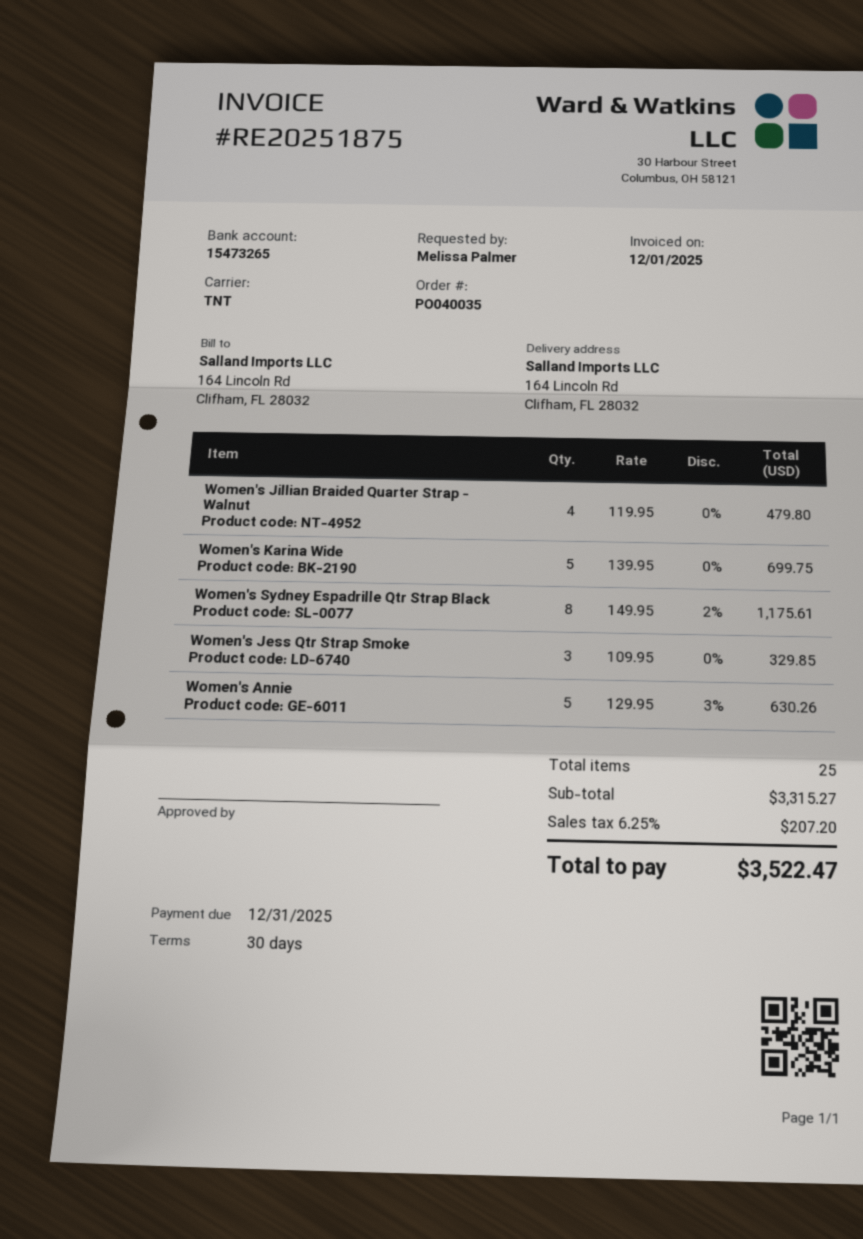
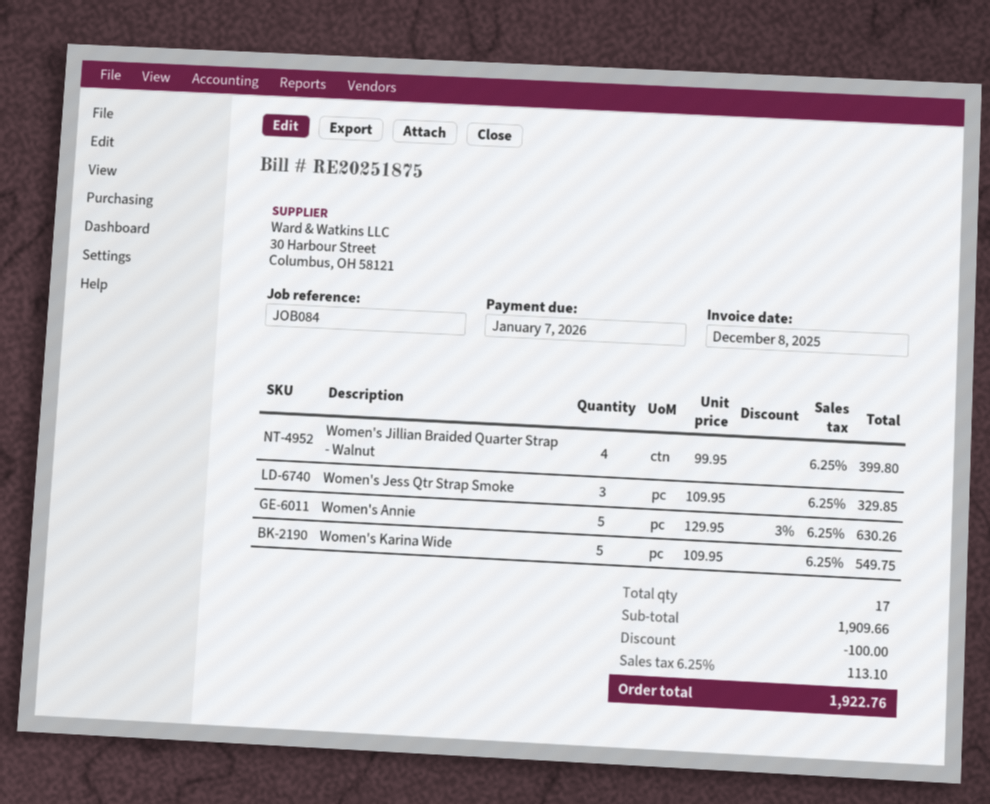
invoice date: 2025-12-01 -> 2025-12-08
due date: 2025-12-31 -> 2026-01-07
Women's Jillian Braided Quarter Strap - Walnut: 4 x 119.95 = 479.80 -> 4 x 99.95 = 399.80
Women's Karina Wide: 5 x 139.95 = 699.75 -> 5 x 109.95 = 549.75
Women's Sydney Espadrille Qtr Strap Black: 8 x 149.95 - 2% = 1175.61 -> none
total quantity: 25 -> 17
subtotal: 3315.27 -> 1909.66
discount: none -> 100.00
tax: 6.25% = 207.20 -> 6.25% = 113.10
total: 3522.47 -> 1922.76

